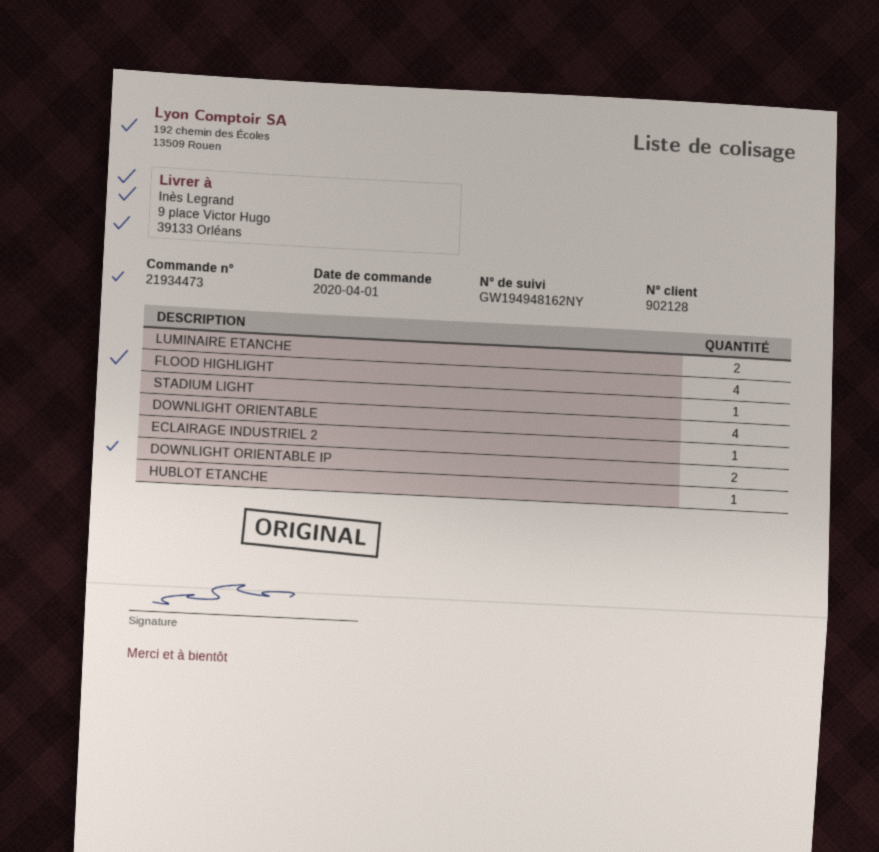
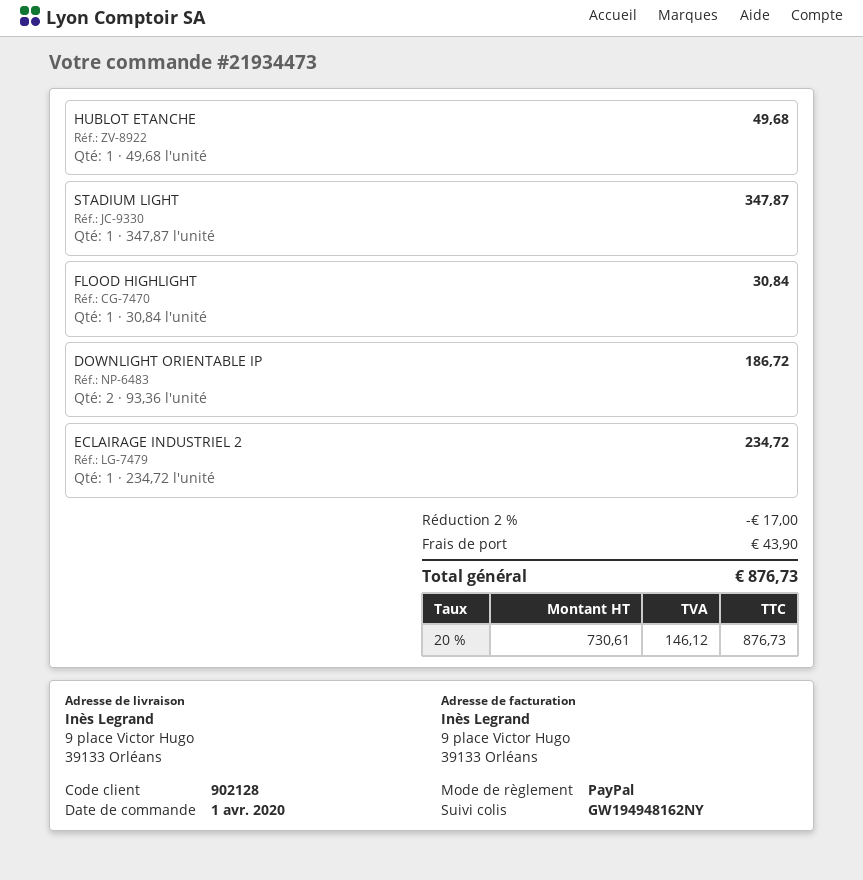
LUMINAIRE ETANCHE: 2 -> none
FLOOD HIGHLIGHT: 4 -> 1
DOWNLIGHT ORIENTABLE: 4 -> none

